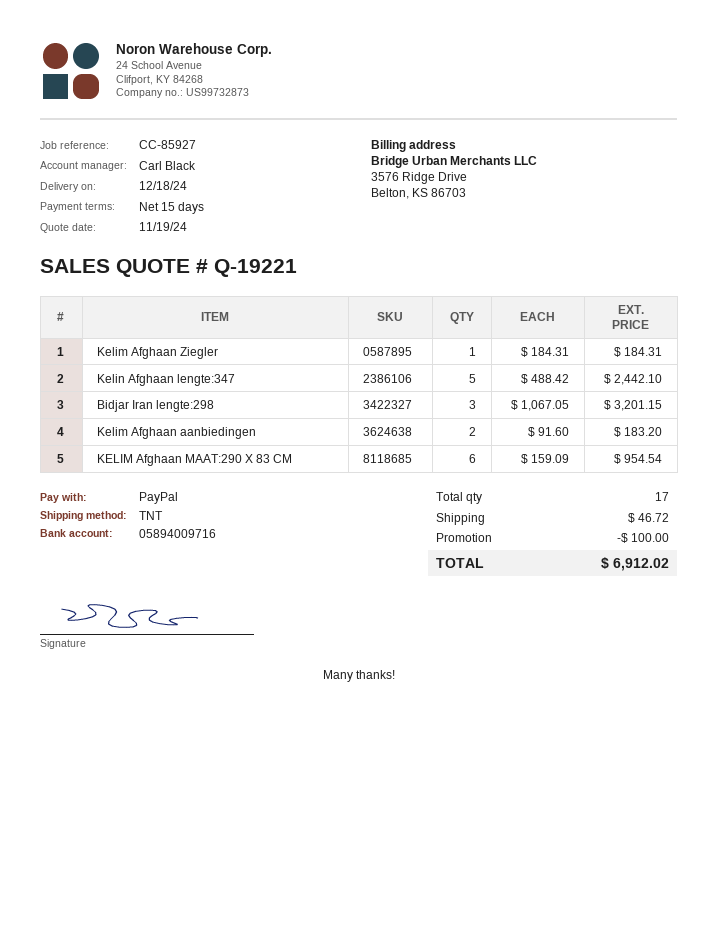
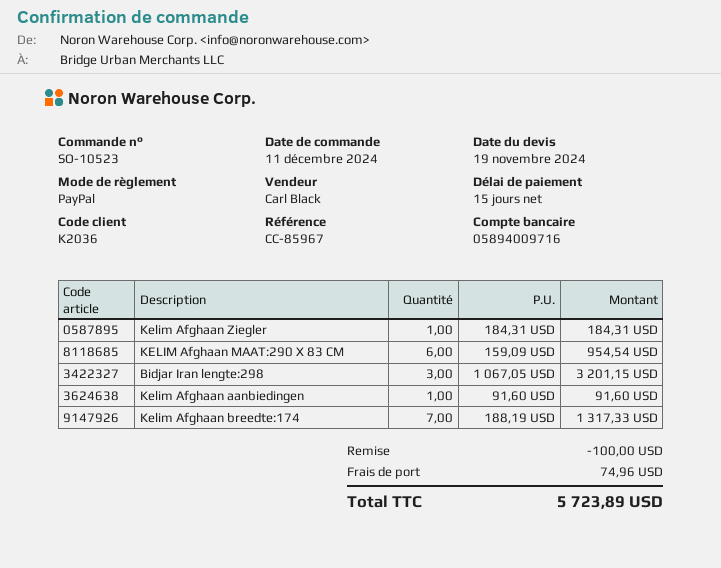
reference: CC-85927 -> CC-85967
Kelin Afghaan lengte:347: 5 x 488.42 = 2442.10 -> none
Kelim Afghaan aanbiedingen: 2 x 91.60 = 183.20 -> 1 x 91.60 = 91.60
Kelim Afghaan breedte:174: none -> 7 x 188.19 = 1317.33
shipping: 46.72 -> 74.96
total: 6912.02 -> 5723.89

